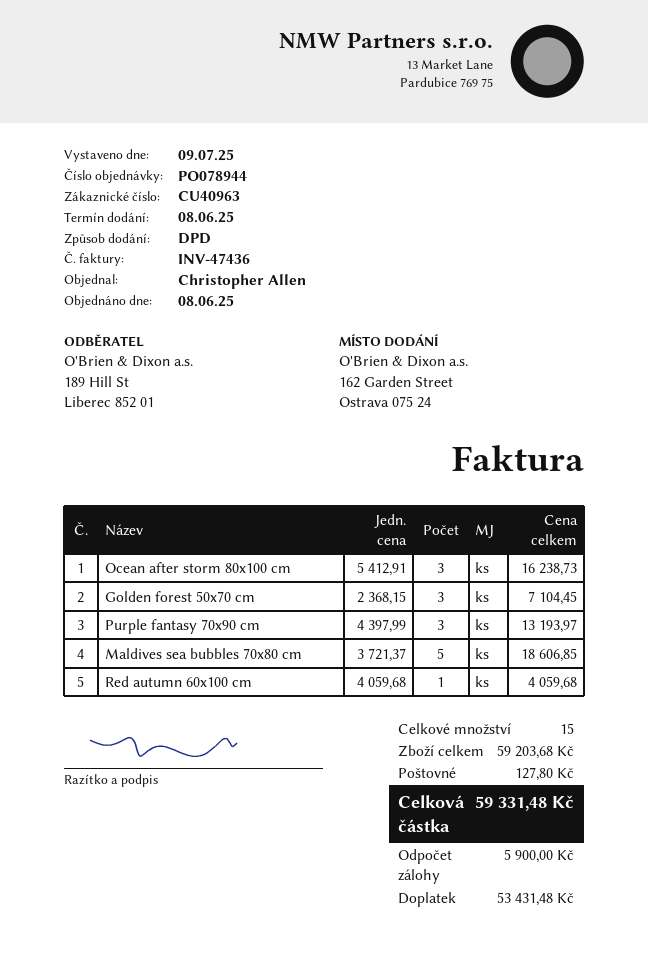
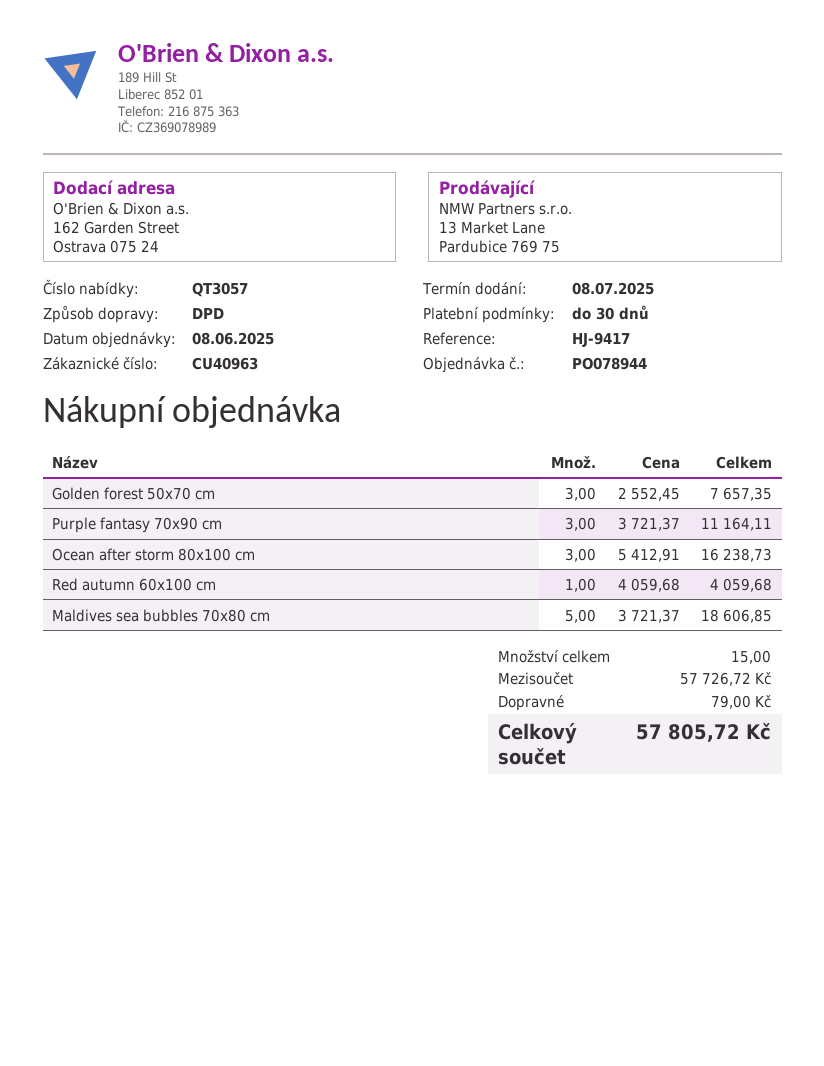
delivery date: 2025-06-08 -> 2025-07-08
Golden forest 50x70 cm: 3 x 2368.15 = 7104.45 -> 3 x 2552.45 = 7657.35
Purple fantasy 70x90 cm: 3 x 4397.99 = 13193.97 -> 3 x 3721.37 = 11164.11
subtotal: 59203.68 -> 57726.72
shipping: 127.80 -> 79.00
total: 59331.48 -> 57805.72

